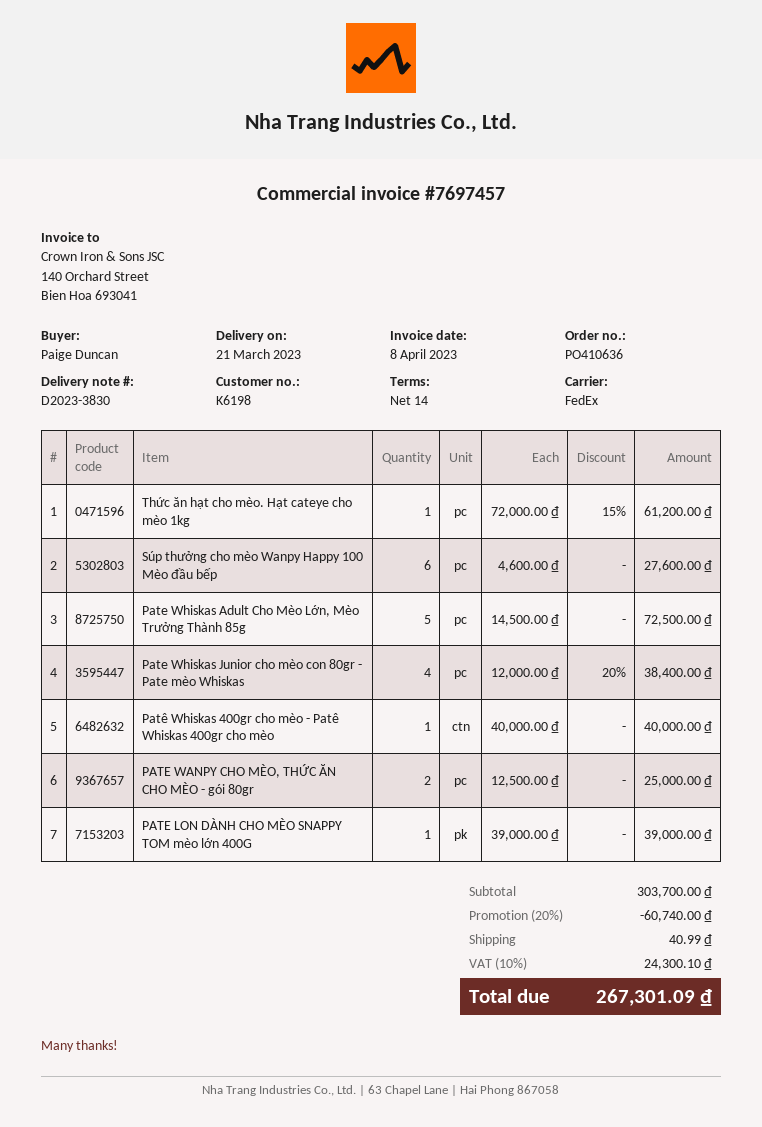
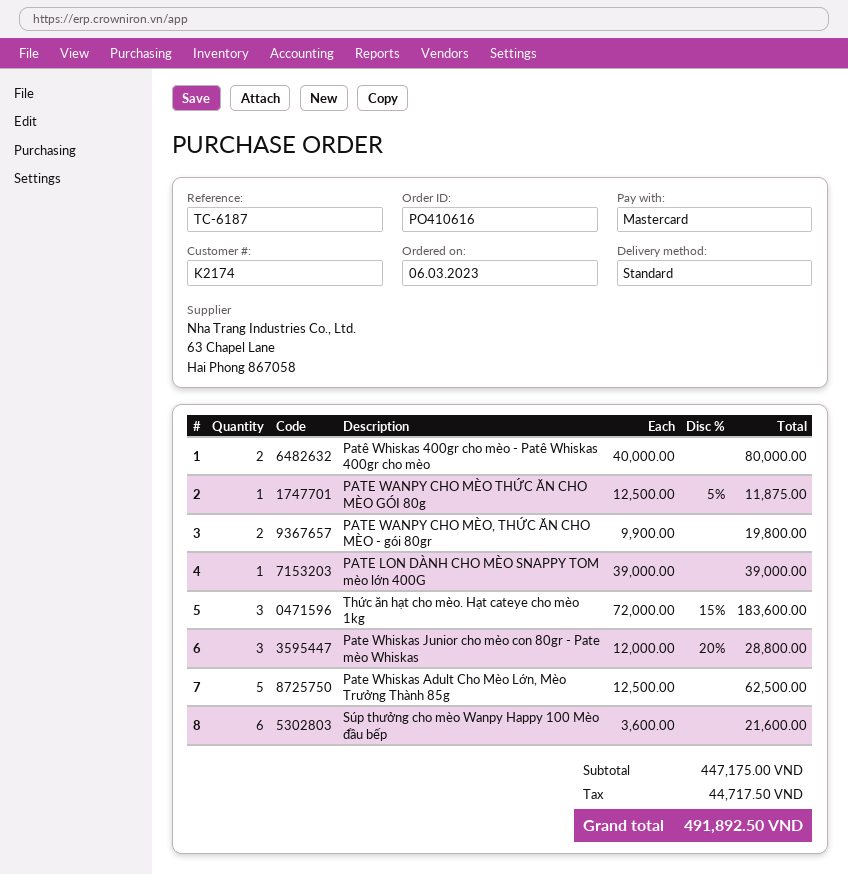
order number: PO410636 -> PO410616
customer number: K6198 -> K2174
shipping method: FedEx -> standard
Thức ăn hạt cho mèo. Hạt cateye cho mèo 1kg: 1 x 72000.00 - 15% = 61200.00 -> 3 x 72000.00 - 15% = 183600.00
Súp thưởng cho mèo Wanpy Happy 100 Mèo đầu bếp: 6 x 4600.00 = 27600.00 -> 6 x 3600.00 = 21600.00
Pate Whiskas Adult Cho Mèo Lớn, Mèo Trưởng Thành 85g: 5 x 14500.00 = 72500.00 -> 5 x 12500.00 = 62500.00
Pate Whiskas Junior cho mèo con 80gr - Pate mèo Whiskas: 4 x 12000.00 - 20% = 38400.00 -> 3 x 12000.00 - 20% = 28800.00
Patê Whiskas 400gr cho mèo - Patê Whiskas 400gr cho mèo: 1 x 40000.00 = 40000.00 -> 2 x 40000.00 = 80000.00
PATE WANPY CHO MÈO, THỨC ĂN CHO MÈO - gói 80gr: 2 x 12500.00 = 25000.00 -> 2 x 9900.00 = 19800.00
PATE WANPY CHO MÈO THỨC ĂN CHO MÈO GÓI 80g: none -> 1 x 12500.00 - 5% = 11875.00
subtotal: 303700.00 -> 447175.00
discount: 20% = 60740.00 -> none
shipping: 40.99 -> none
tax: 24300.10 -> 44717.50
total: 267301.09 -> 491892.50

